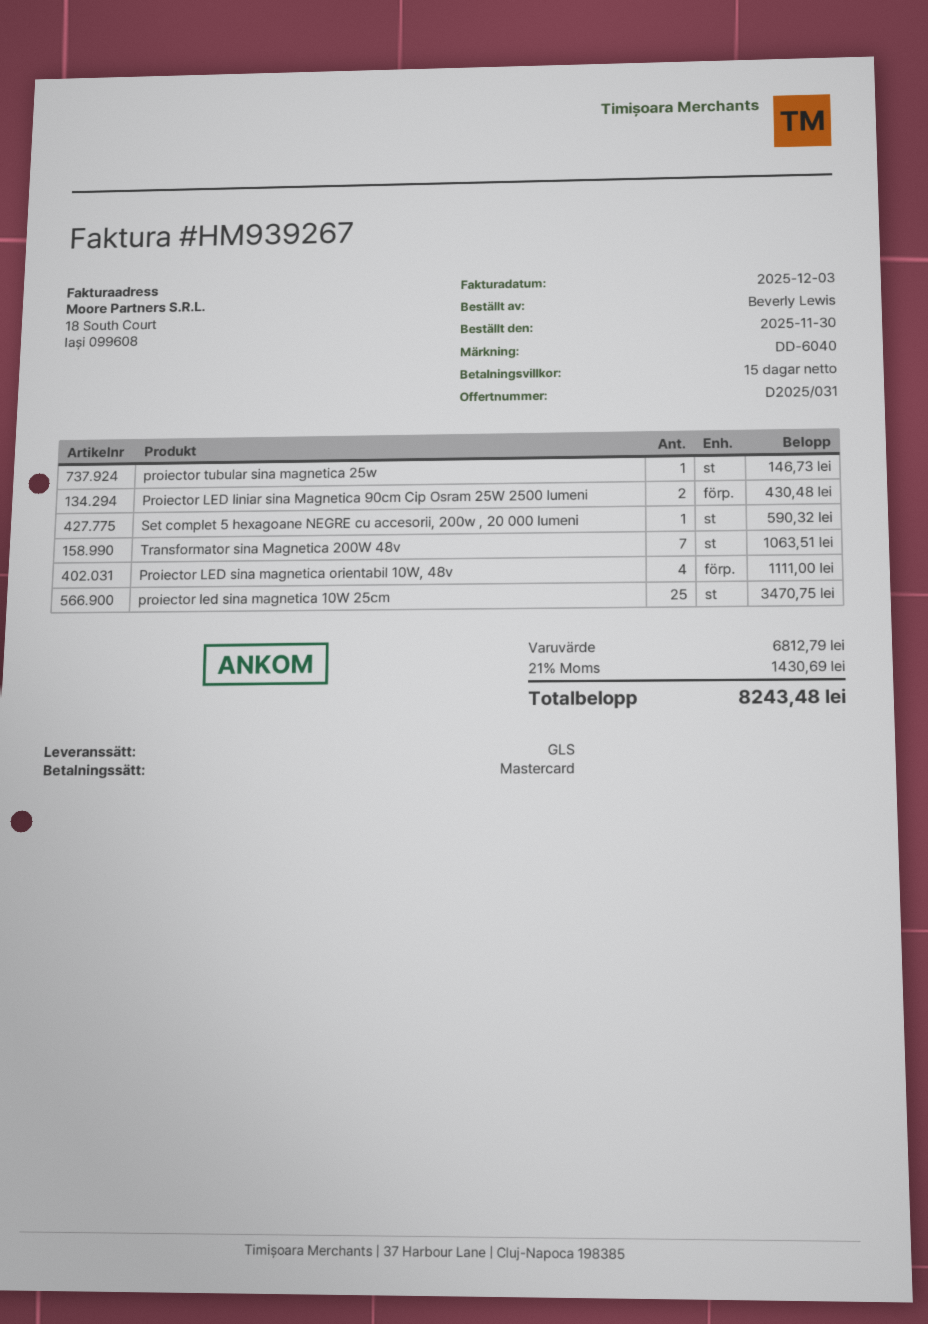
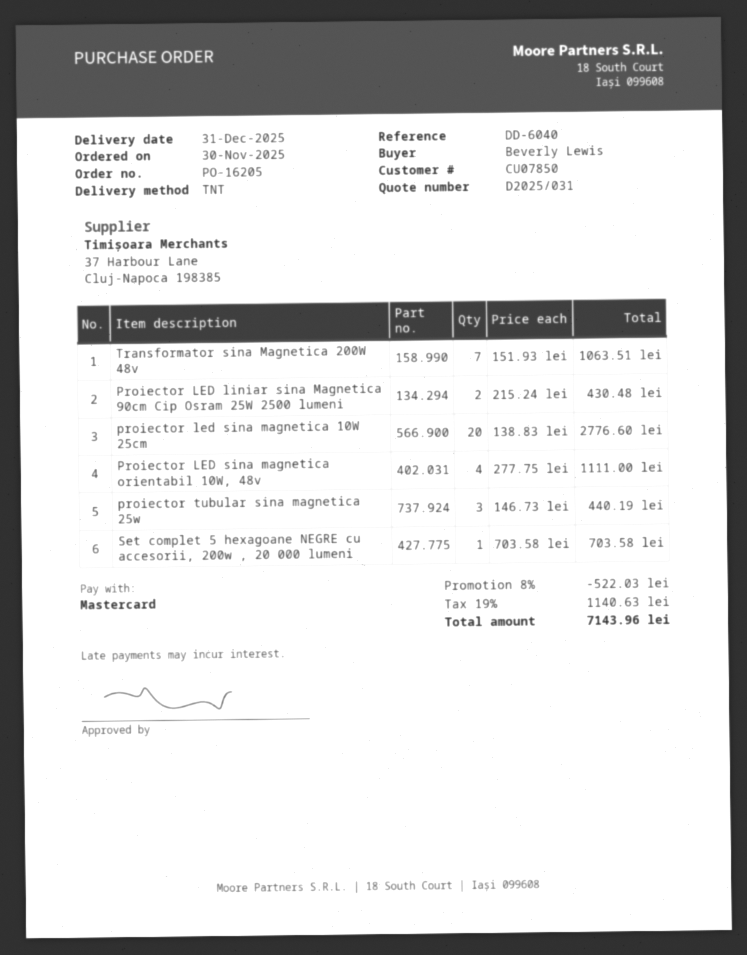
shipping method: GLS -> TNT
proiector tubular sina magnetica 25w: 1 for 146.73 -> 3 for 440.19
Set complet 5 hexagoane NEGRE cu accesorii, 200w , 20 000 lumeni: 1 for 590.32 -> 1 for 703.58
proiector led sina magnetica 10W 25cm: 25 for 3470.75 -> 20 for 2776.60
discount: none -> 8% = 522.03
tax: 21% = 1430.69 -> 19% = 1140.63
total: 8243.48 -> 7143.96

